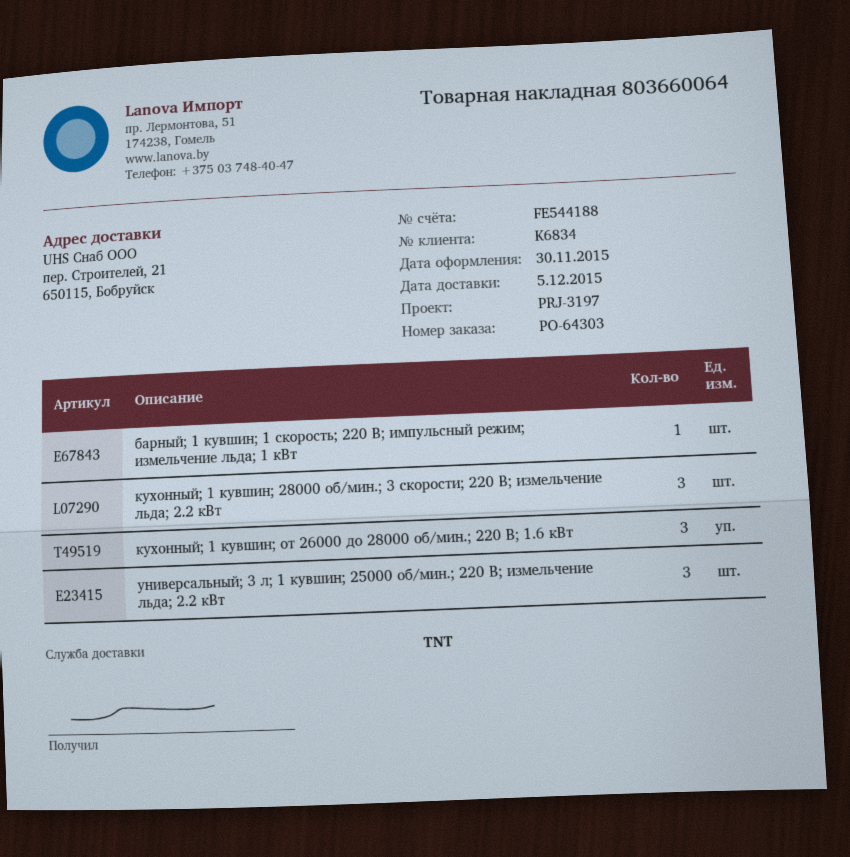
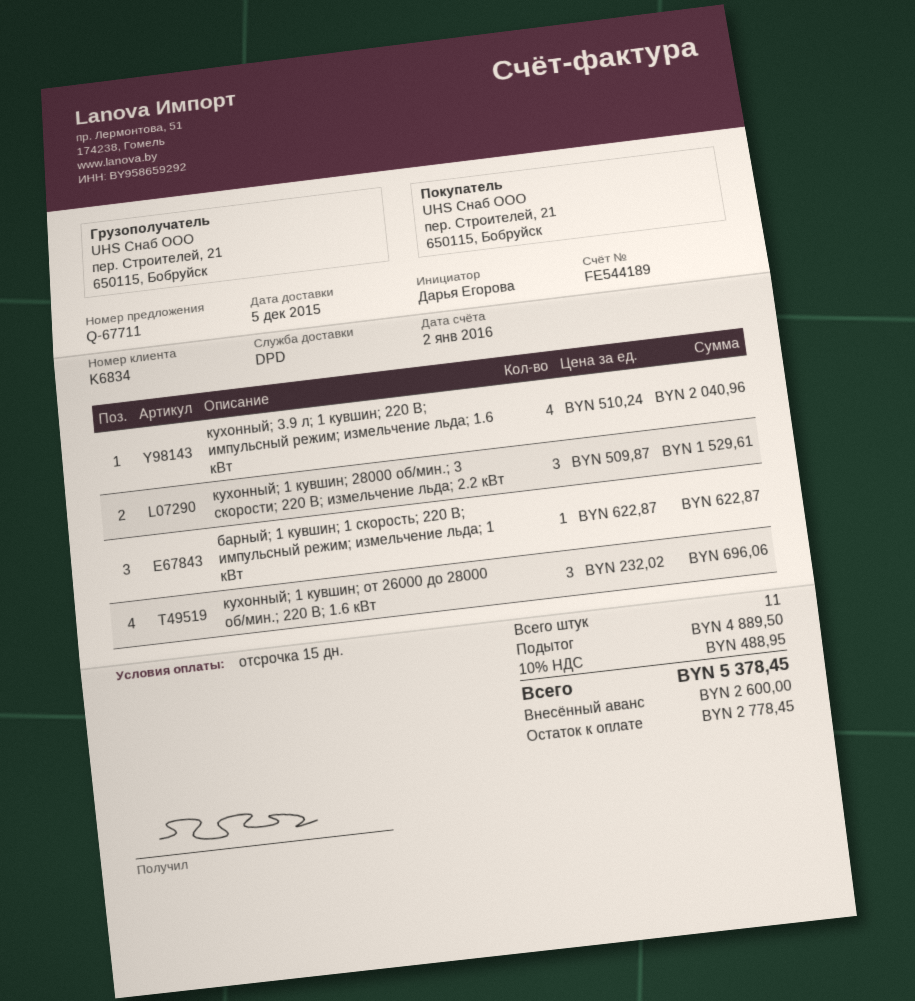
invoice number: FE544188 -> FE544189
shipping method: TNT -> DPD
универсальный; 3 л; 1 кувшин; 25000 об/мин.; 220 В; измельчение льда; 2.2 кВт: 3 -> none
кухонный; 3.9 л; 1 кувшин; 220 В; импульсный режим; измельчение льда; 1.6 кВт: none -> 4

